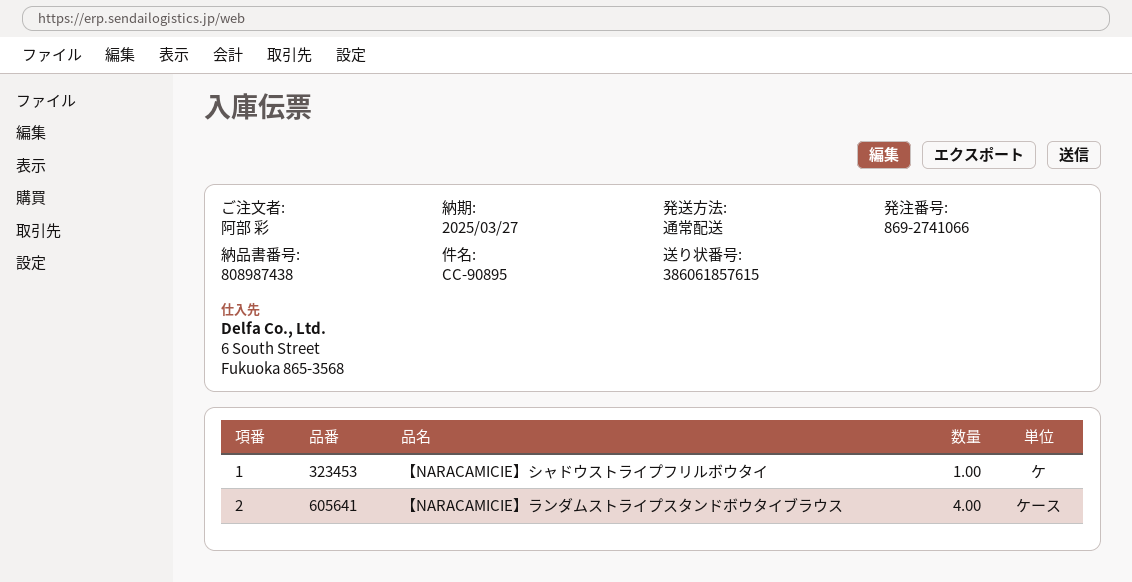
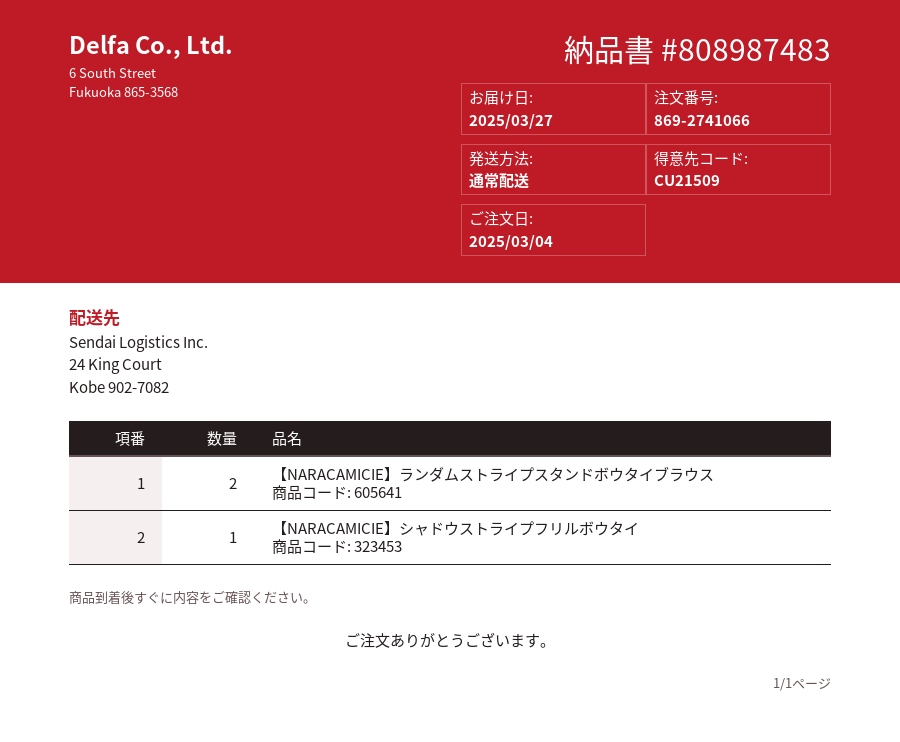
delivery note number: 808987438 -> 808987483
【NARACAMICIE】ランダムストライプスタンドボウタイブラウス: 4 -> 2

